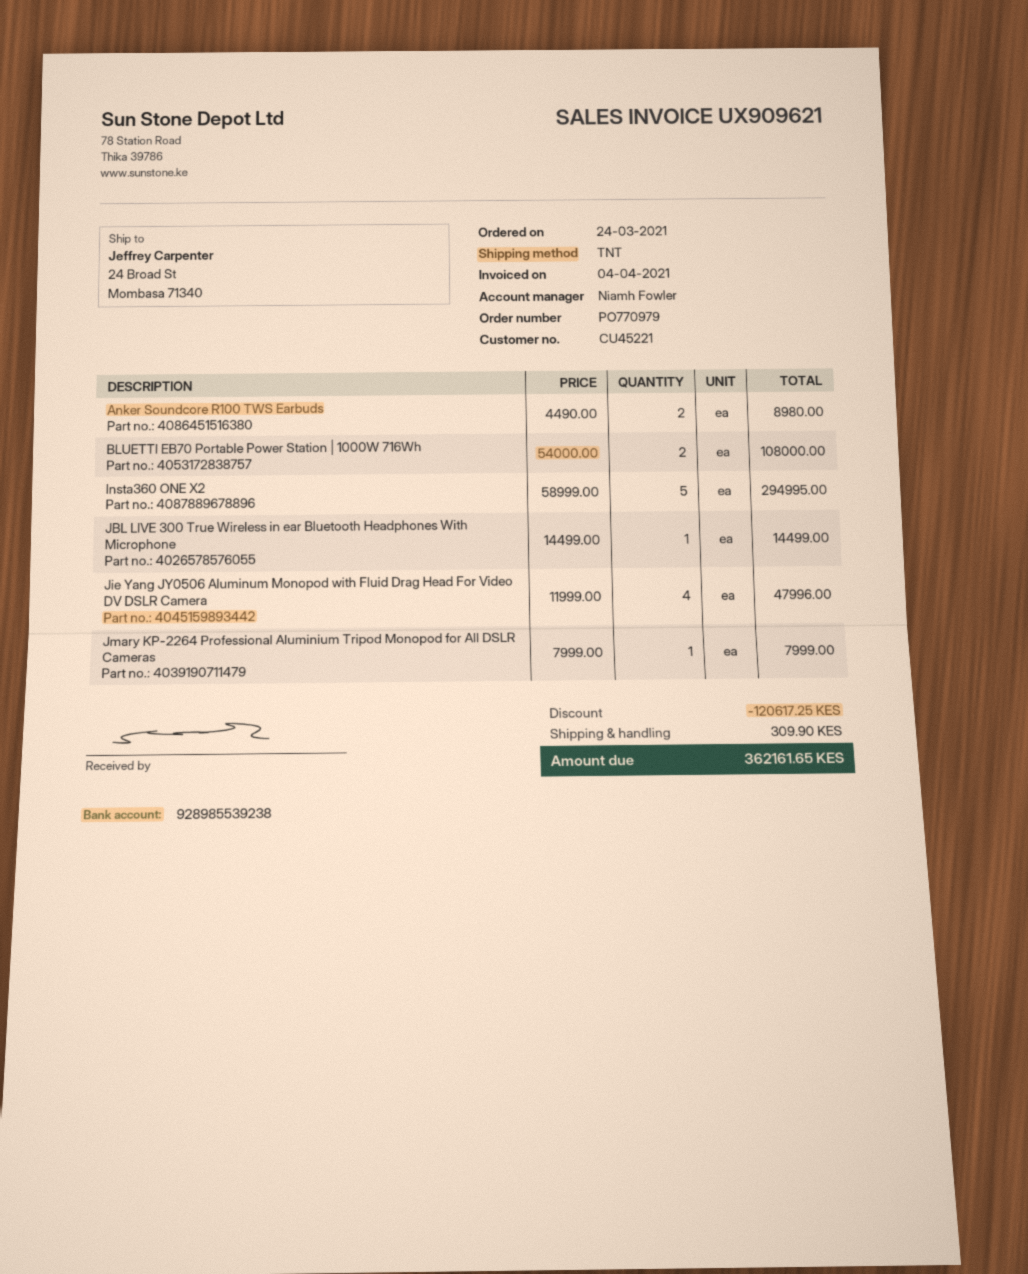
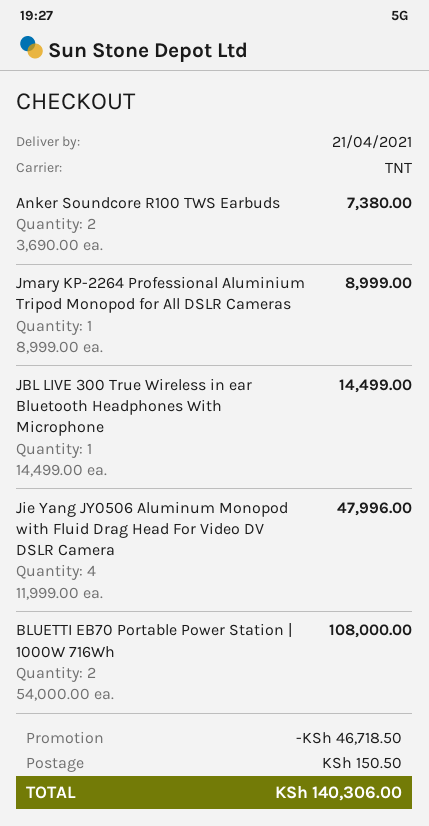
Anker Soundcore R100 TWS Earbuds: 2 x 4490.00 = 8980.00 -> 2 x 3690.00 = 7380.00
Insta360 ONE X2: 5 x 58999.00 = 294995.00 -> none
Jmary KP-2264 Professional Aluminium Tripod Monopod for All DSLR Cameras: 1 x 7999.00 = 7999.00 -> 1 x 8999.00 = 8999.00
discount: 120617.25 -> 46718.50
shipping: 309.90 -> 150.50
total: 362161.65 -> 140306.00

